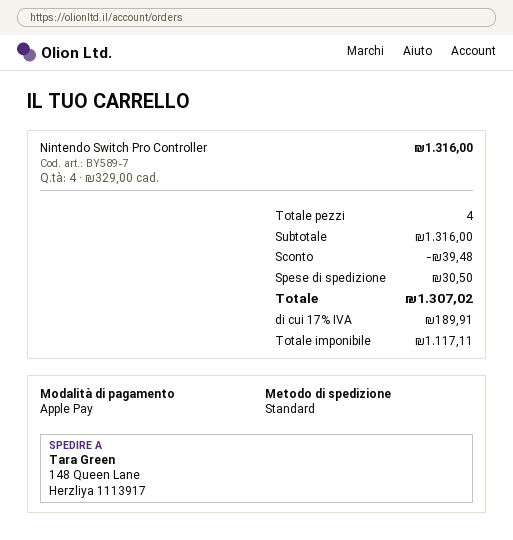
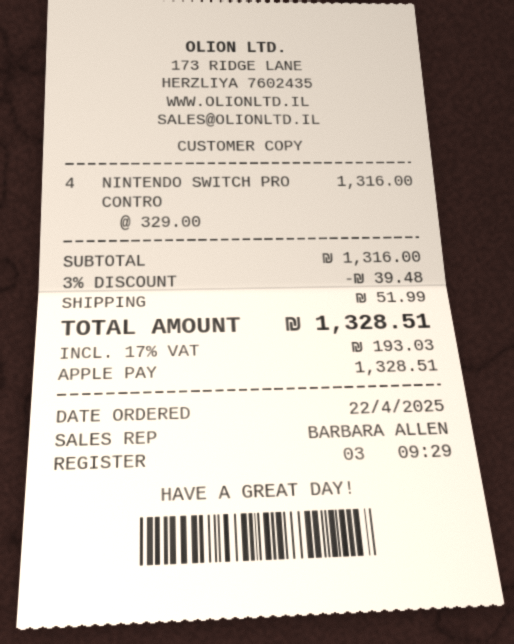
shipping: 30.50 -> 51.99
tax: 17% = 189.91 -> 17% = 193.03
total: 1307.02 -> 1328.51

